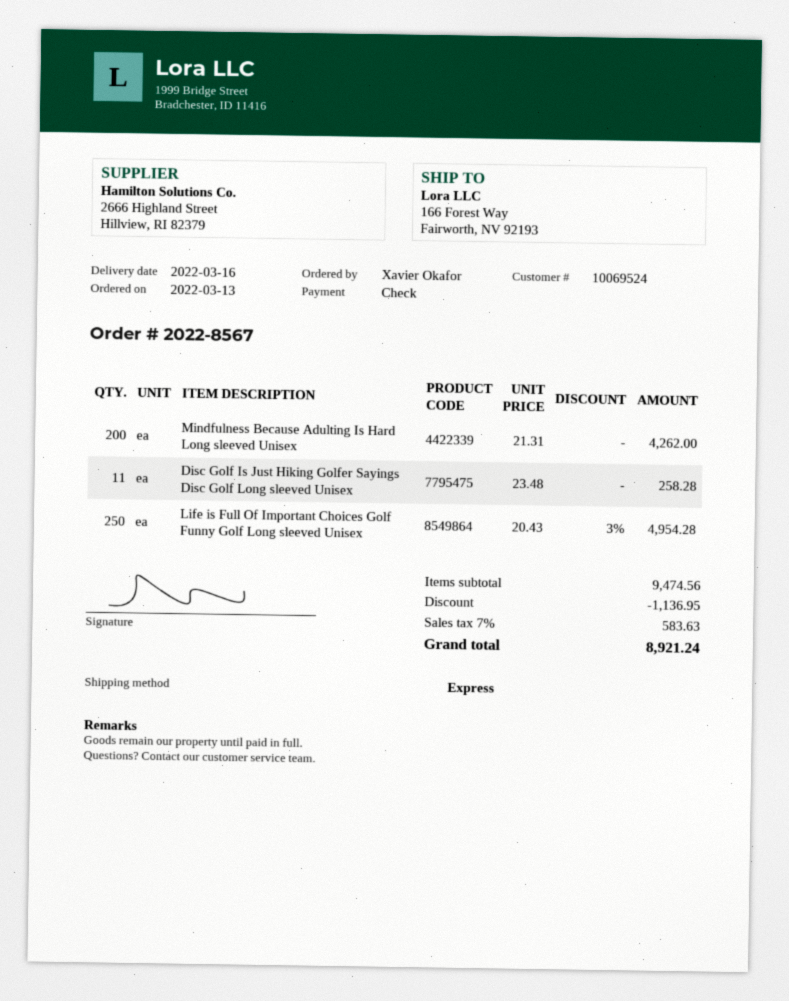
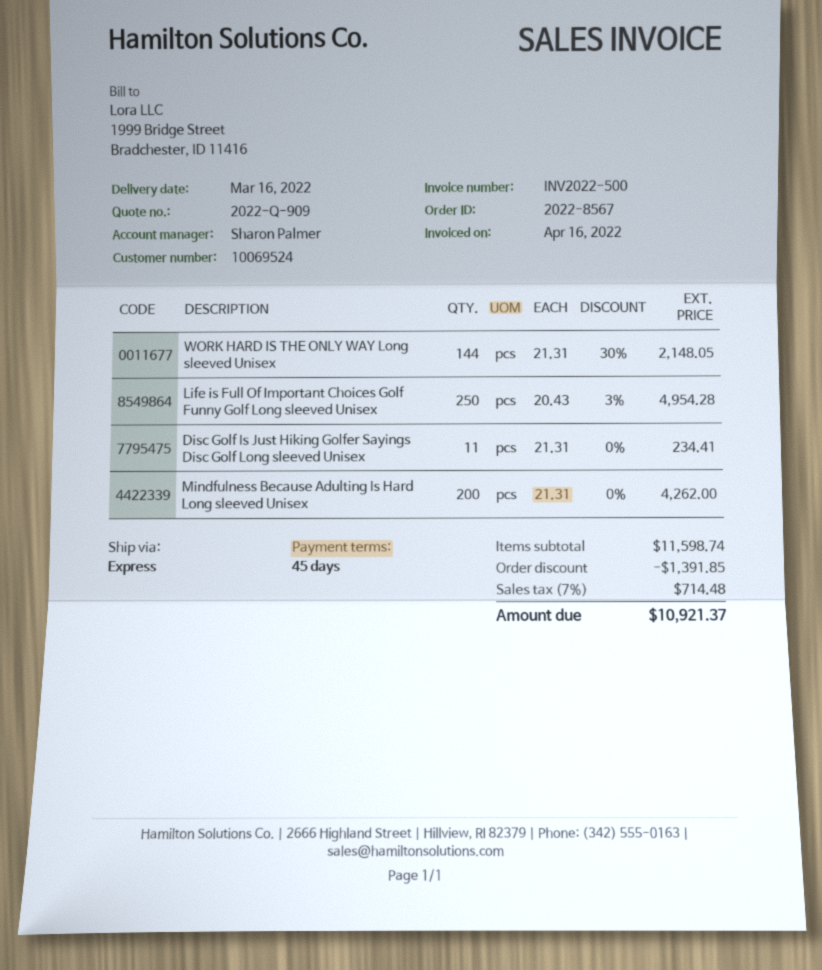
Disc Golf Is Just Hiking Golfer Sayings Disc Golf Long sleeved Unisex: 11 x 23.48 = 258.28 -> 11 x 21.31 = 234.41
WORK HARD IS THE ONLY WAY Long sleeved Unisex: none -> 144 x 21.31 - 30% = 2148.05
subtotal: 9474.56 -> 11598.74
discount: 1136.95 -> 1391.85
tax: 7% = 583.63 -> 7% = 714.48
total: 8921.24 -> 10921.37

